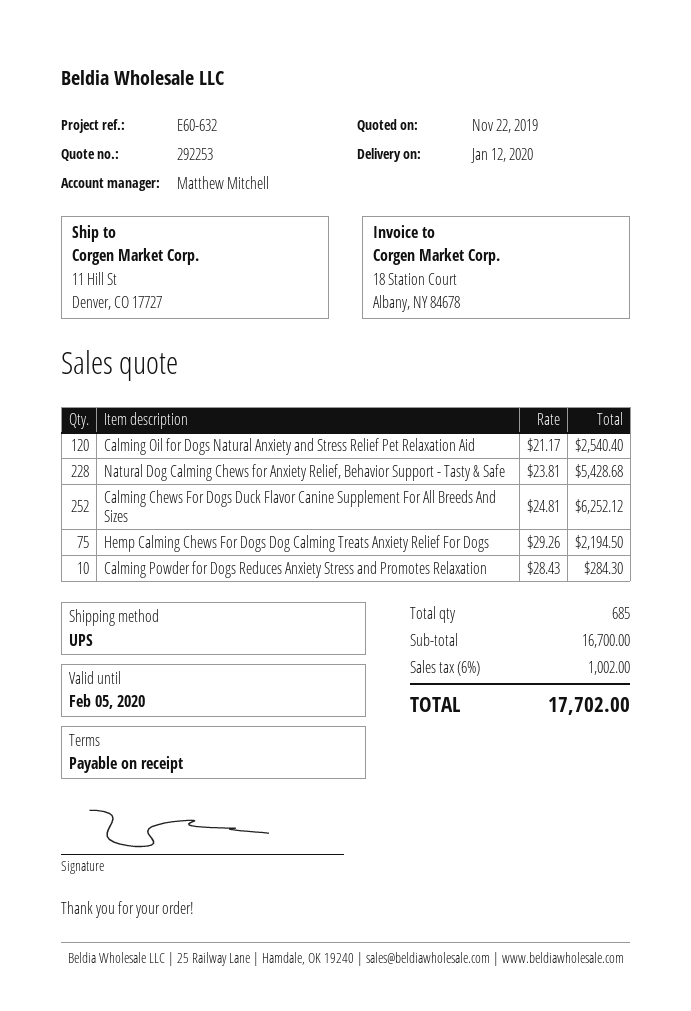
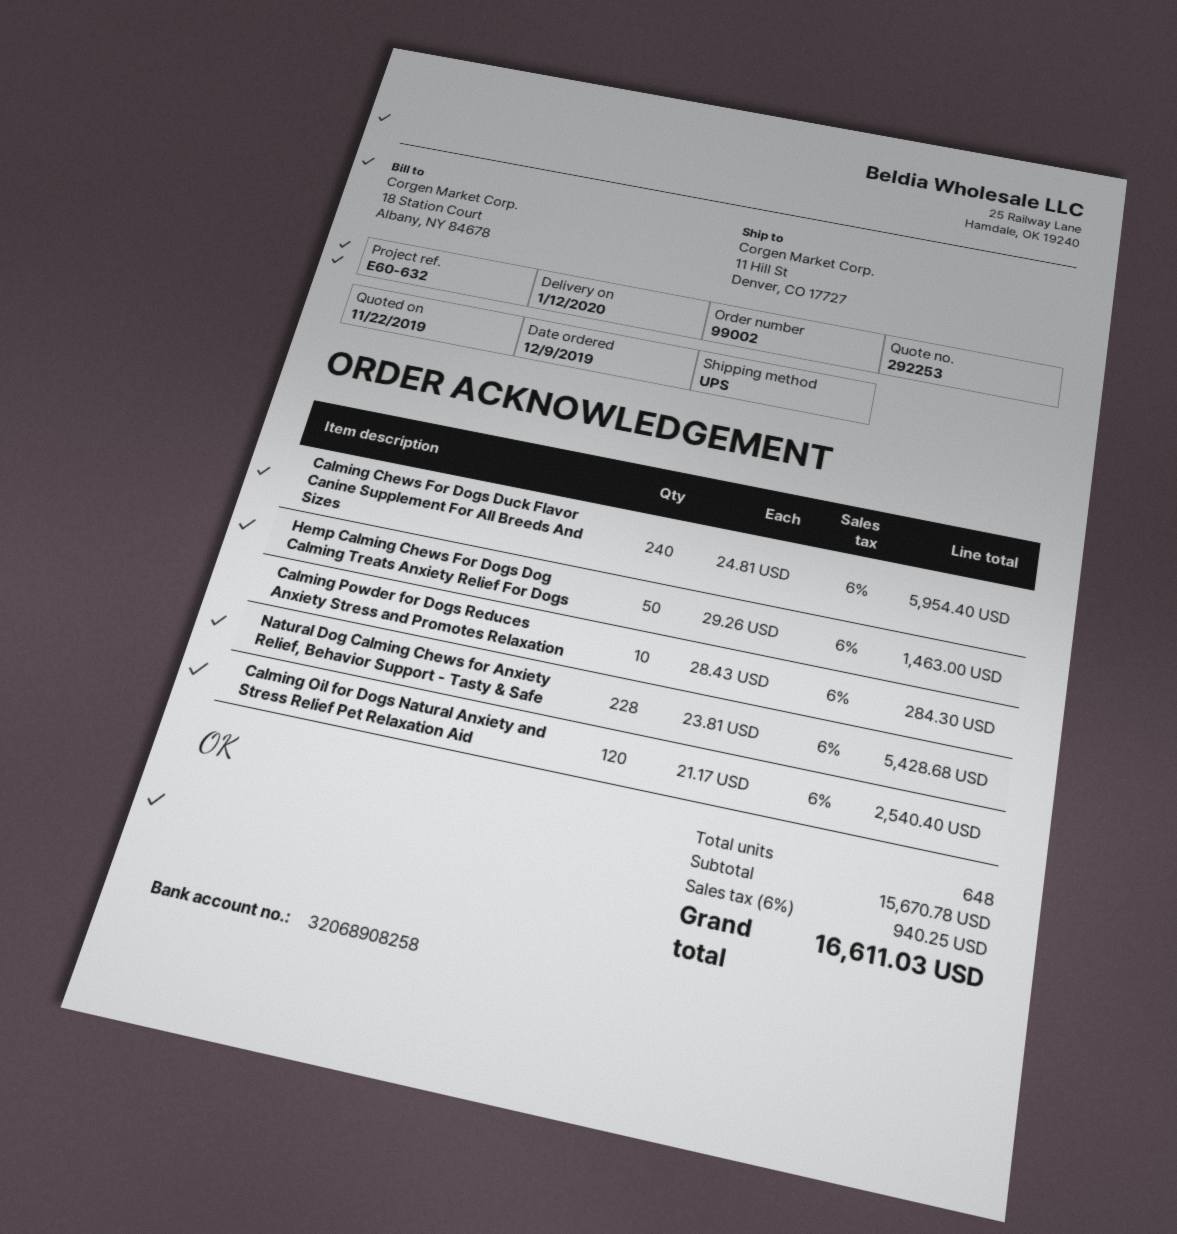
Calming Chews For Dogs Duck Flavor Canine Supplement For All Breeds And Sizes: 252 x 24.81 = 6252.12 -> 240 x 24.81 = 5954.40
Hemp Calming Chews For Dogs Dog Calming Treats Anxiety Relief For Dogs: 75 x 29.26 = 2194.50 -> 50 x 29.26 = 1463.00
total quantity: 685 -> 648
subtotal: 16700.00 -> 15670.78
tax: 6% = 1002.00 -> 6% = 940.25
total: 17702.00 -> 16611.03

